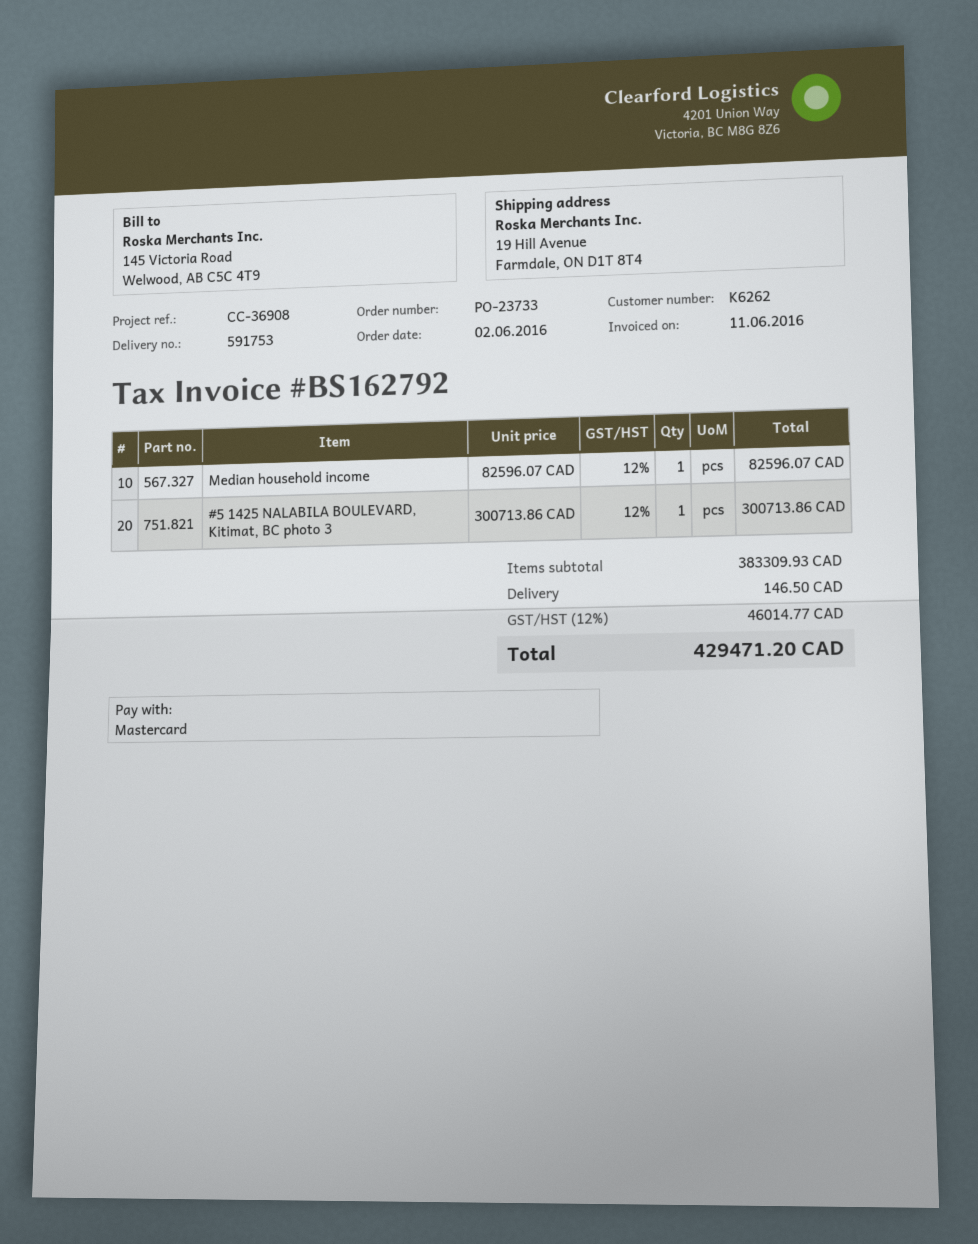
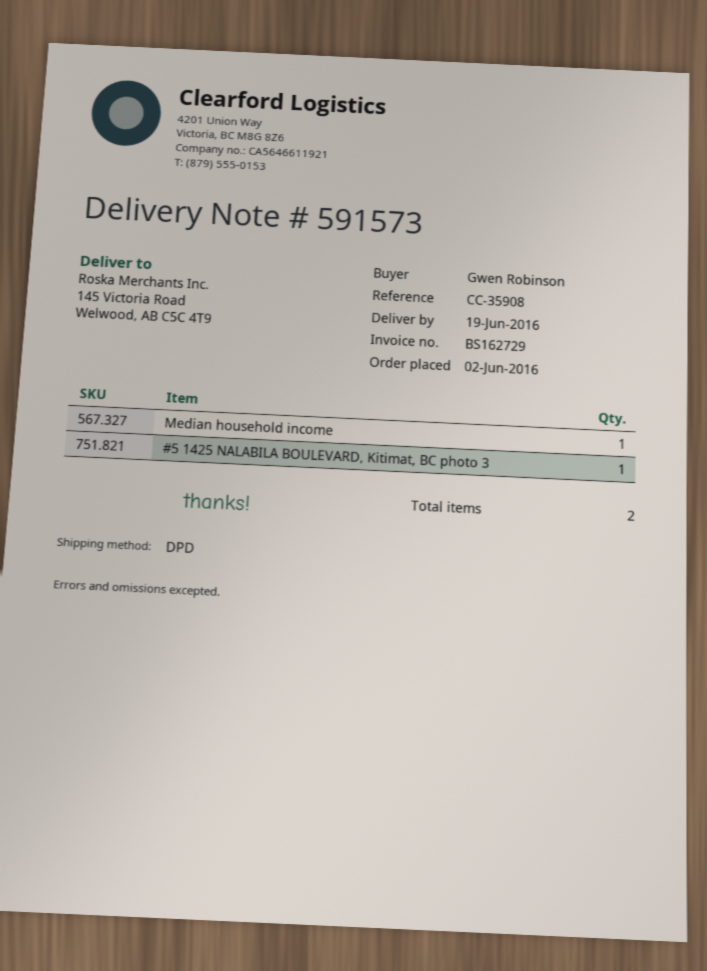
delivery note number: 591753 -> 591573
invoice number: BS162792 -> BS162729
reference: CC-36908 -> CC-35908
ship to: 19 Hill Avenue, Farmdale, ON D1T 8T4 -> 145 Victoria Road, Welwood, AB C5C 4T9

